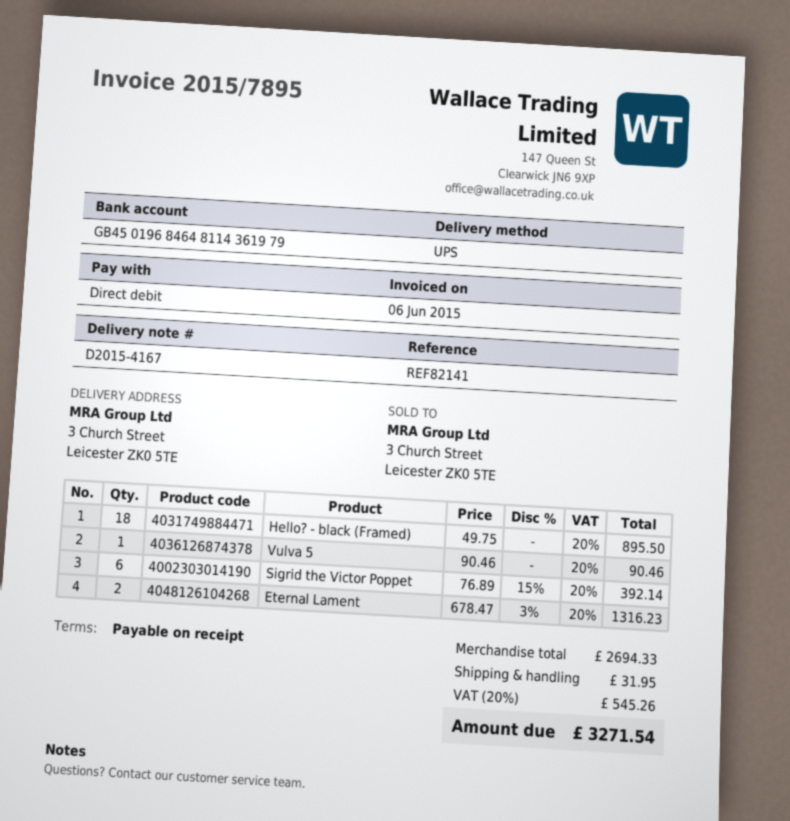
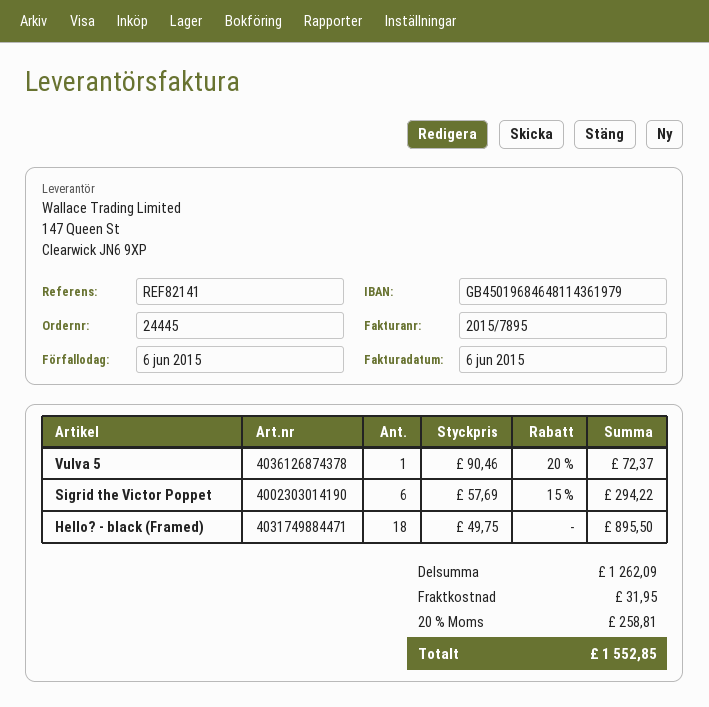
Vulva 5: 1 x 90.46 = 90.46 -> 1 x 90.46 - 20% = 72.37
Sigrid the Victor Poppet: 6 x 76.89 - 15% = 392.14 -> 6 x 57.69 - 15% = 294.22
Eternal Lament: 2 x 678.47 - 3% = 1316.23 -> none
subtotal: 2694.33 -> 1262.09
tax: 20% = 545.26 -> 20% = 258.81
total: 3271.54 -> 1552.85

